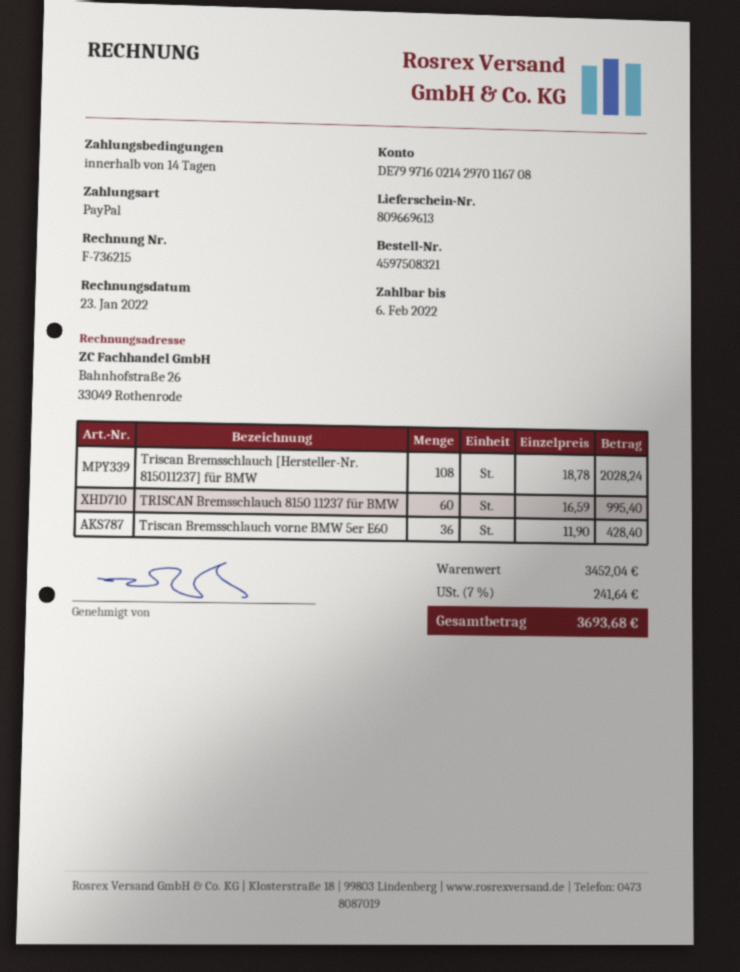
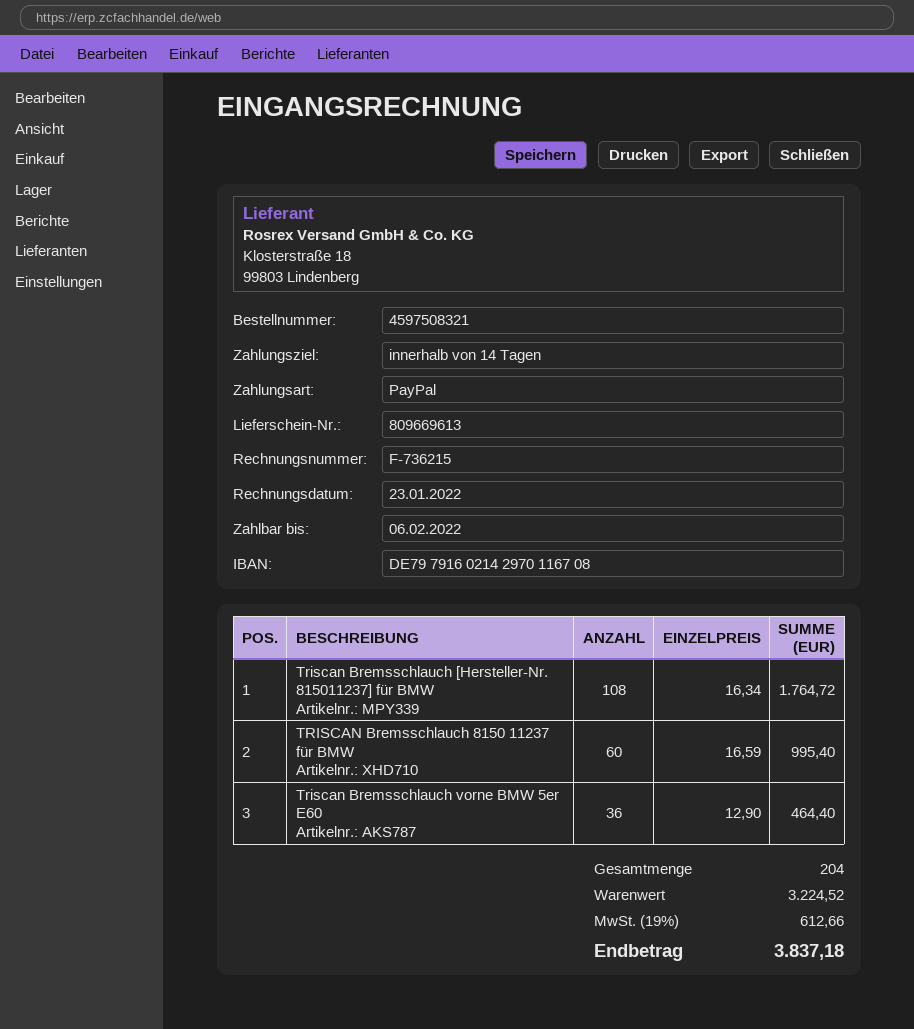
bank account: DE79971602142970116708 -> DE79791602142970116708
Triscan Bremsschlauch [Hersteller-Nr. 815011237] für BMW: 108 x 18.78 = 2028.24 -> 108 x 16.34 = 1764.72
Triscan Bremsschlauch vorne BMW 5er E60: 36 x 11.90 = 428.40 -> 36 x 12.90 = 464.40
subtotal: 3452.04 -> 3224.52
tax: 7% = 241.64 -> 19% = 612.66
total: 3693.68 -> 3837.18

